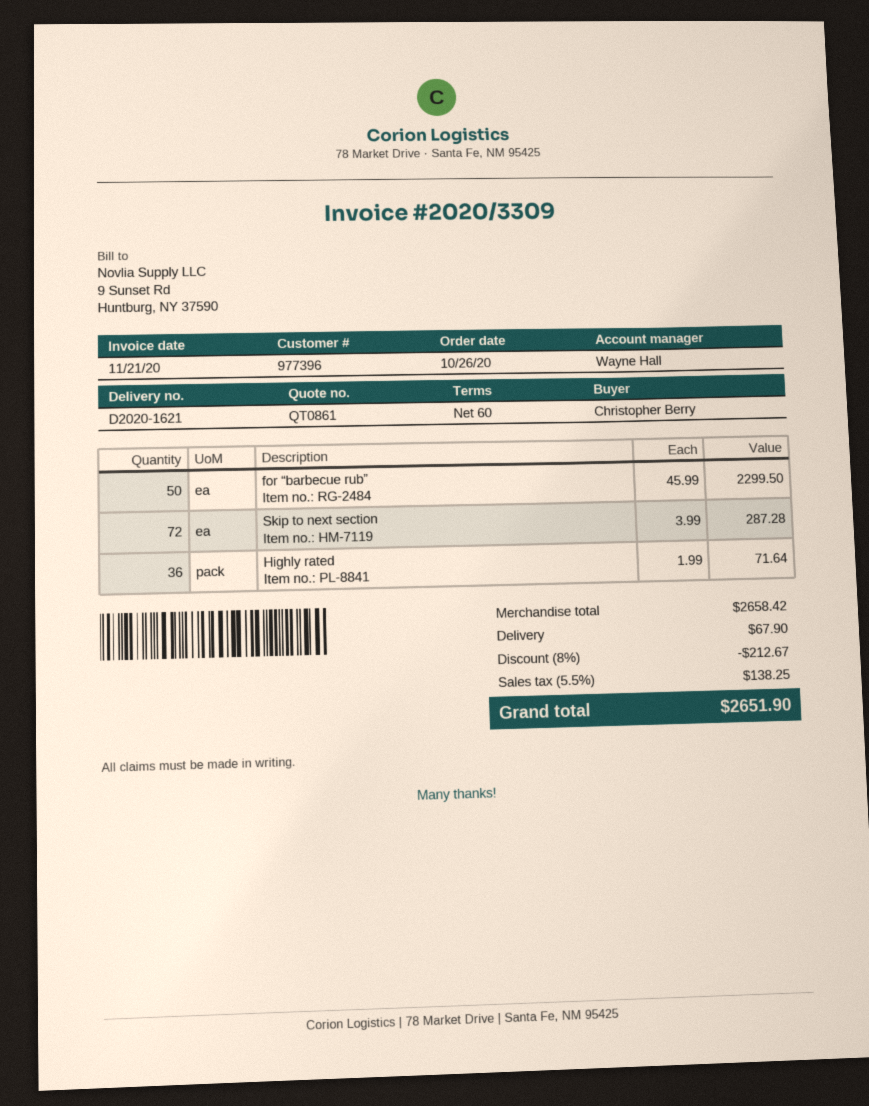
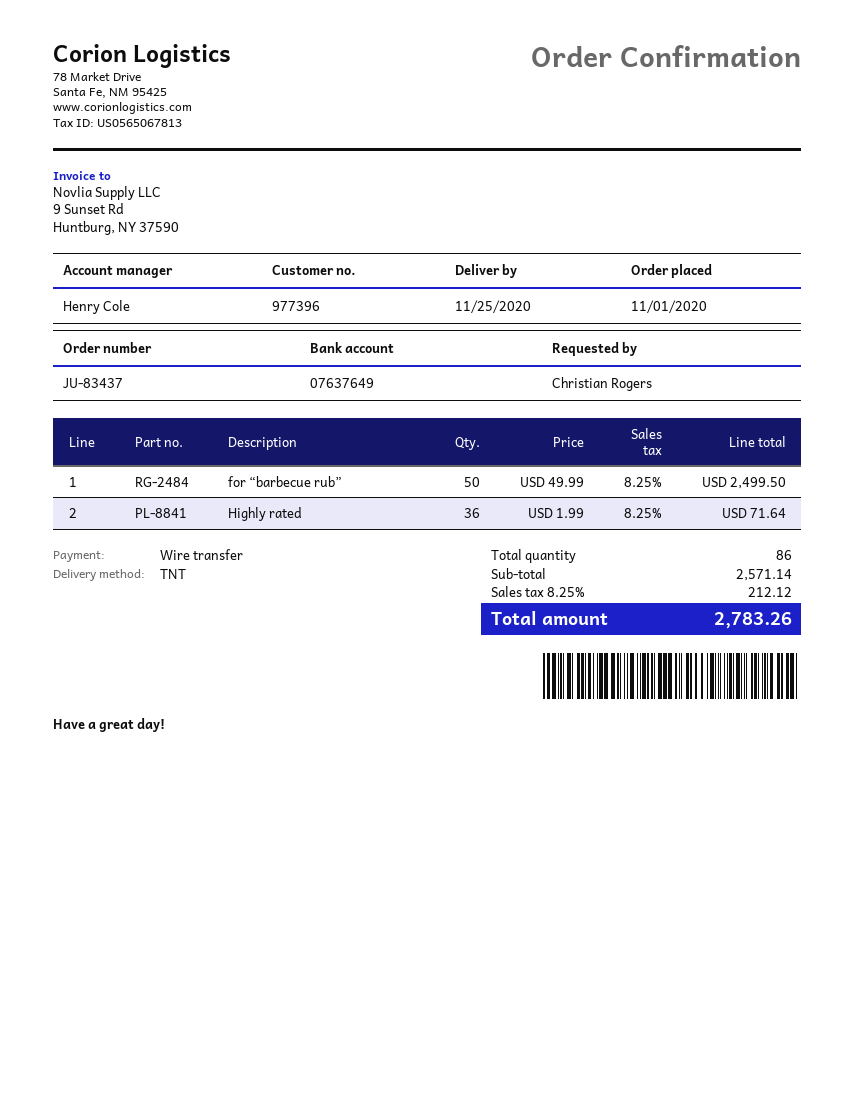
order date: 2020-10-26 -> 2020-11-01
ordered by: Christopher Berry -> Christian Rogers
sales rep: Wayne Hall -> Henry Cole
for “barbecue rub”: 50 x 45.99 = 2299.50 -> 50 x 49.99 = 2499.50
Skip to next section: 72 x 3.99 = 287.28 -> none
subtotal: 2658.42 -> 2571.14
discount: 8% = 212.67 -> none
shipping: 67.90 -> none
tax: 5.5% = 138.25 -> 8.25% = 212.12
total: 2651.90 -> 2783.26

